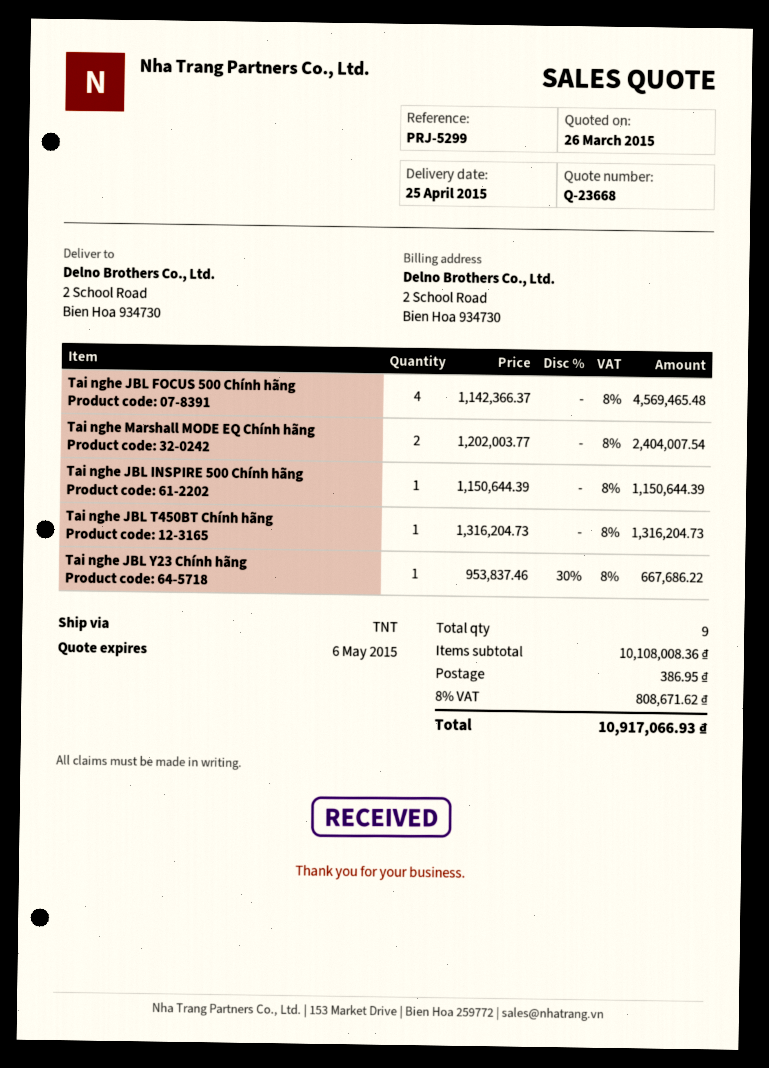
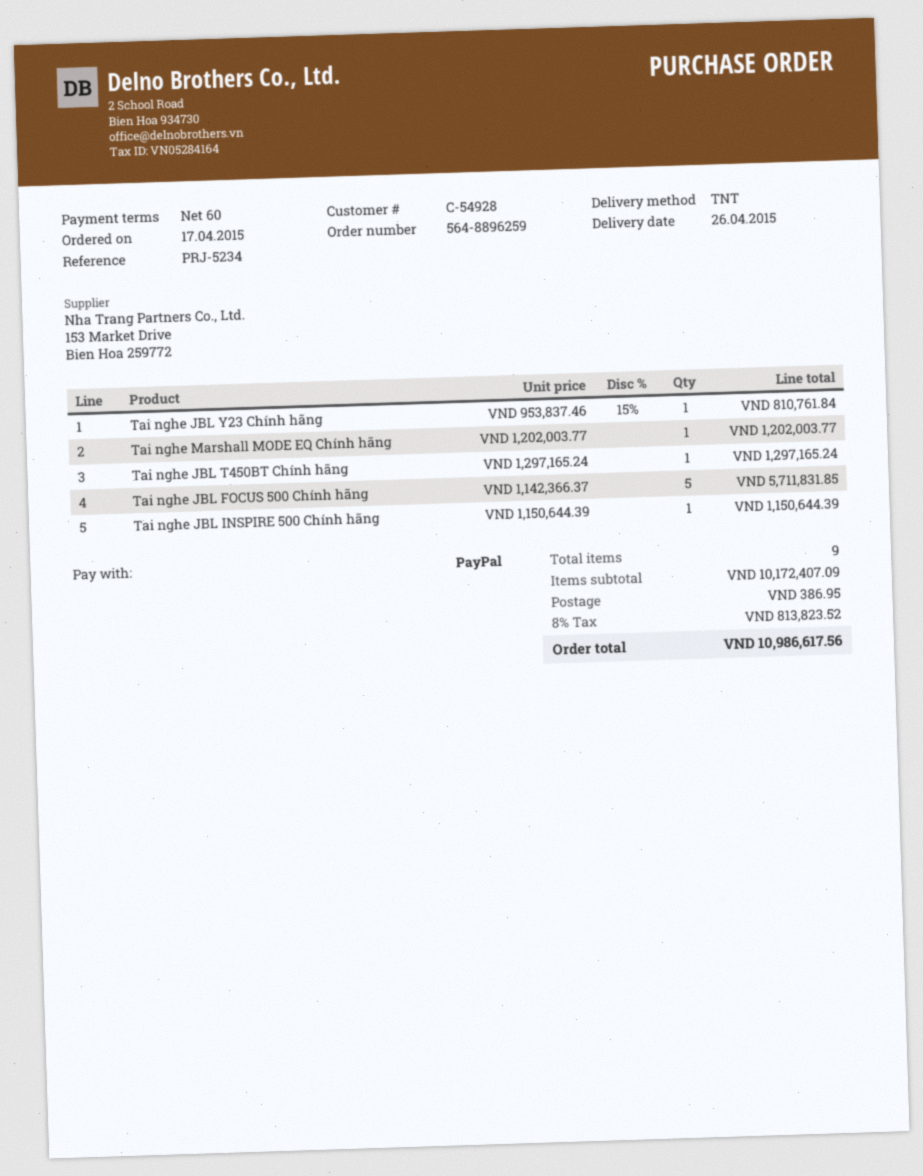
delivery date: 2015-04-25 -> 2015-04-26
reference: PRJ-5299 -> PRJ-5234
Tai nghe JBL FOCUS 500 Chính hãng: 4 x 1142366.37 = 4569465.48 -> 5 x 1142366.37 = 5711831.85
Tai nghe Marshall MODE EQ Chính hãng: 2 x 1202003.77 = 2404007.54 -> 1 x 1202003.77 = 1202003.77
Tai nghe JBL T450BT Chính hãng: 1 x 1316204.73 = 1316204.73 -> 1 x 1297165.24 = 1297165.24
Tai nghe JBL Y23 Chính hãng: 1 x 953837.46 - 30% = 667686.22 -> 1 x 953837.46 - 15% = 810761.84
subtotal: 10108008.36 -> 10172407.09
tax: 8% = 808671.62 -> 8% = 813823.52
total: 10917066.93 -> 10986617.56

